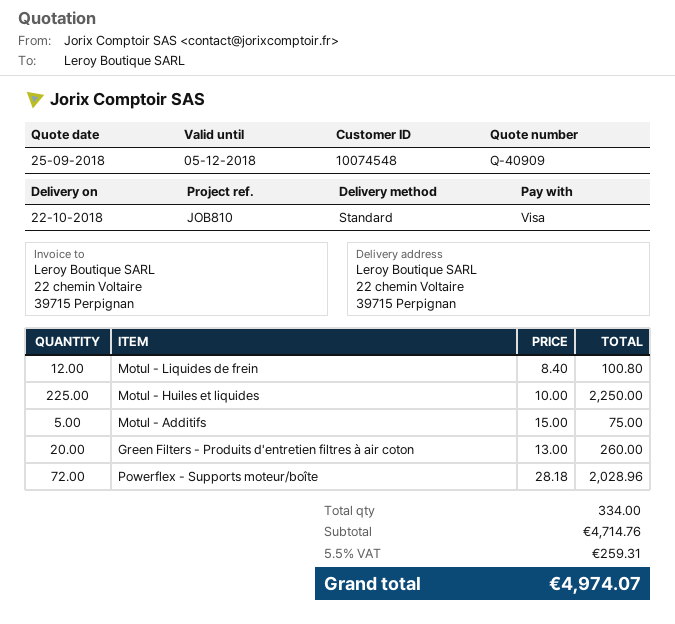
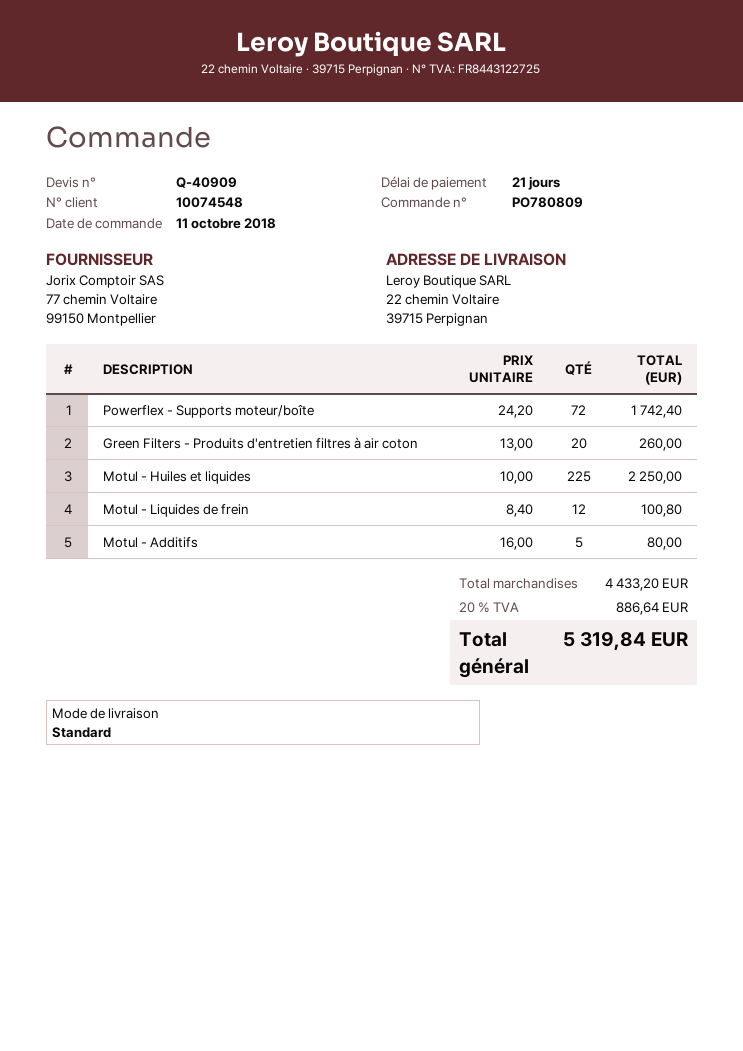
Motul - Additifs: 5 x 15.00 = 75.00 -> 5 x 16.00 = 80.00
Powerflex - Supports moteur/boîte: 72 x 28.18 = 2028.96 -> 72 x 24.20 = 1742.40
subtotal: 4714.76 -> 4433.20
tax: 5.5% = 259.31 -> 20% = 886.64
total: 4974.07 -> 5319.84

